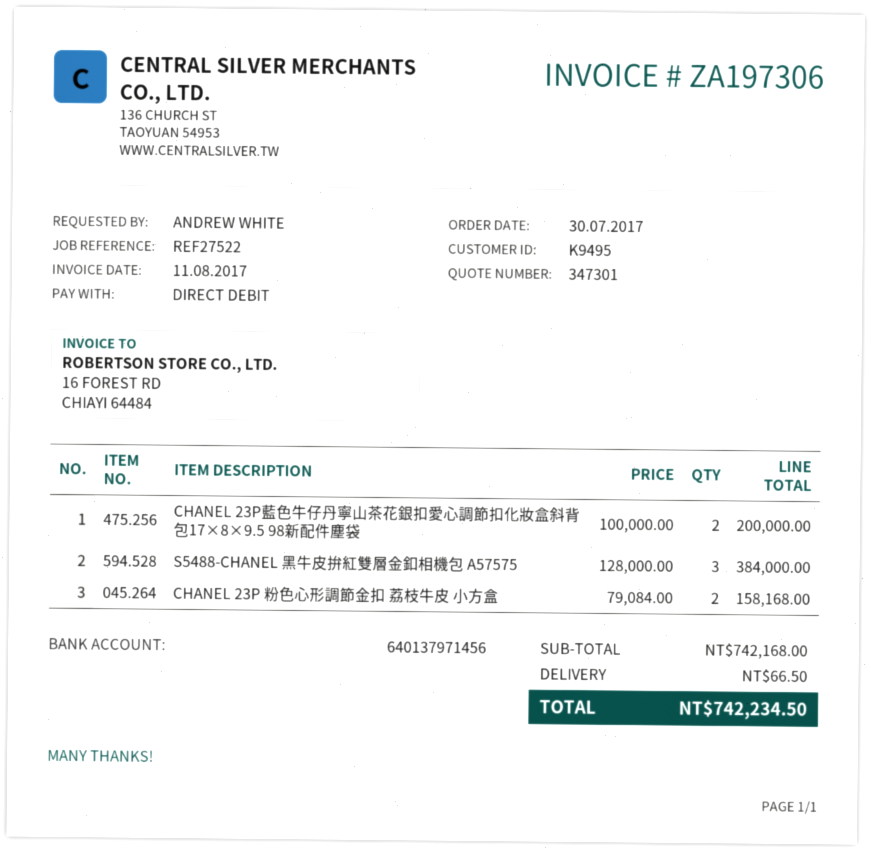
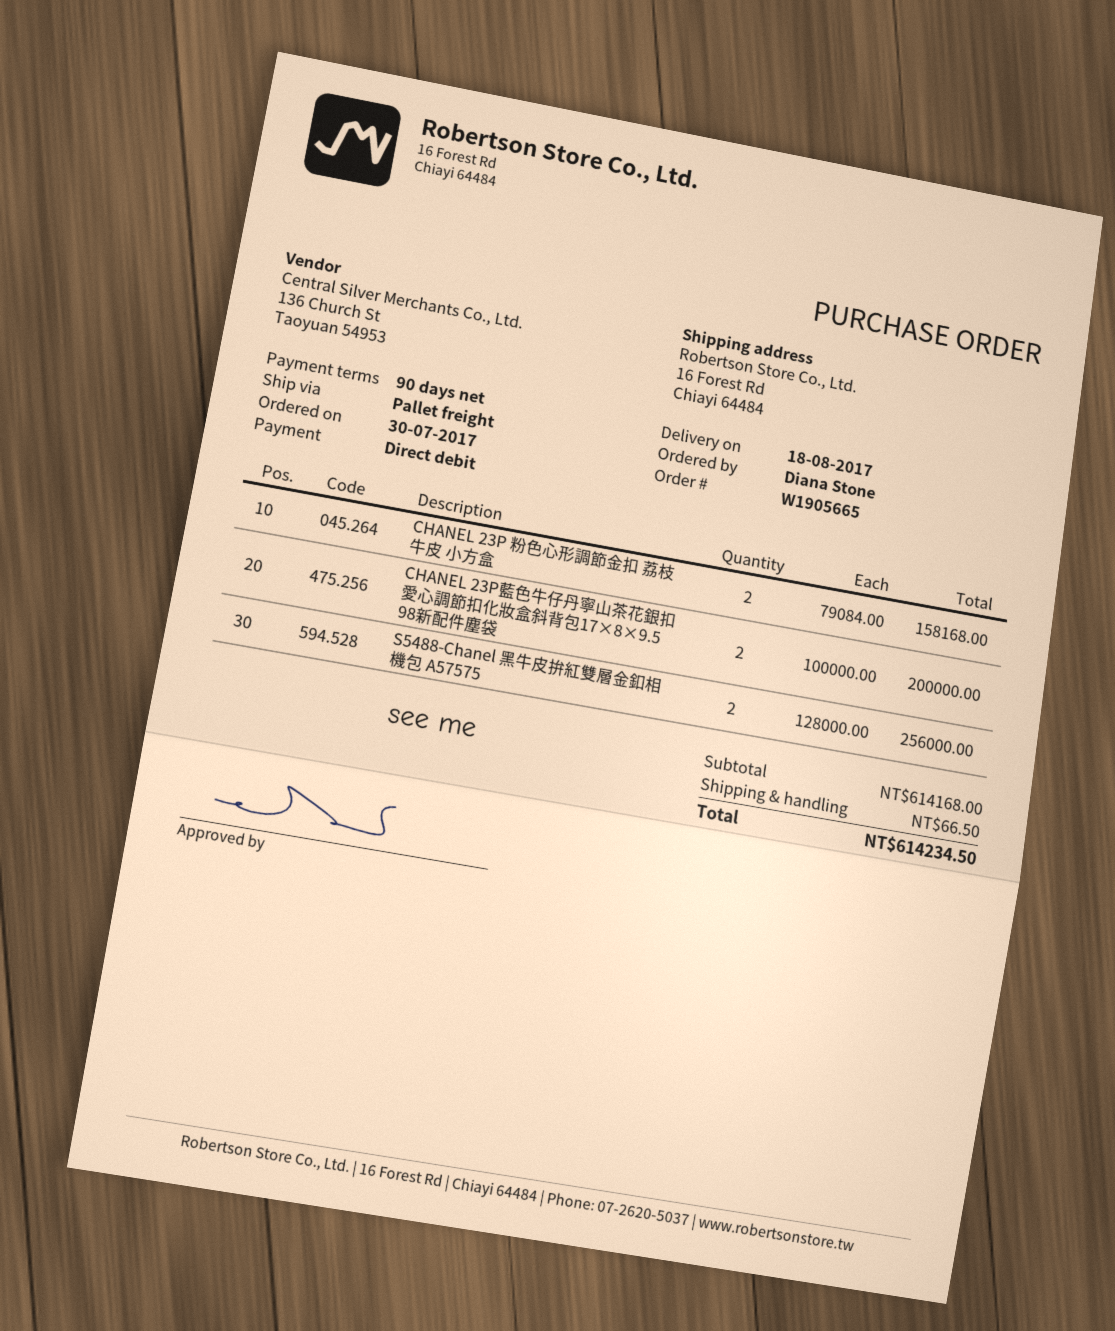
ordered by: ANDREW WHITE -> Diana Stone
S5488-CHANEL 黑牛皮拚紅雙層金釦相機包 A57575: 3 x 128000.00 = 384000.00 -> 2 x 128000.00 = 256000.00
subtotal: 742168.00 -> 614168.00
total: 742234.50 -> 614234.50

